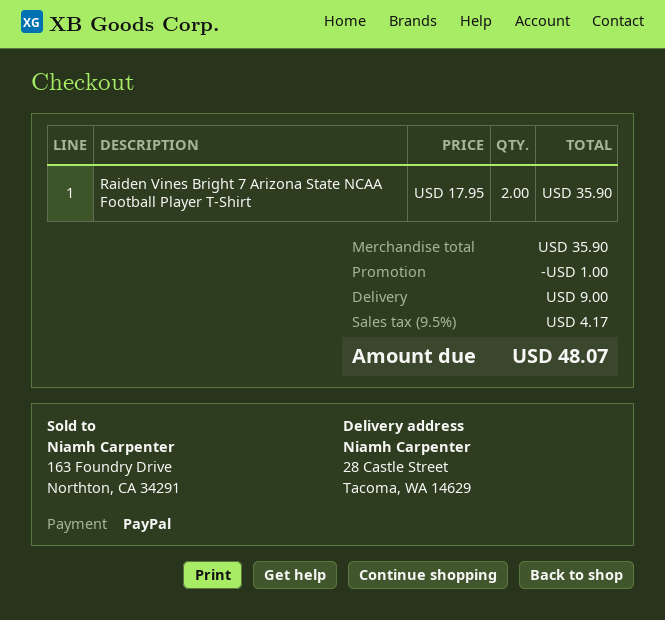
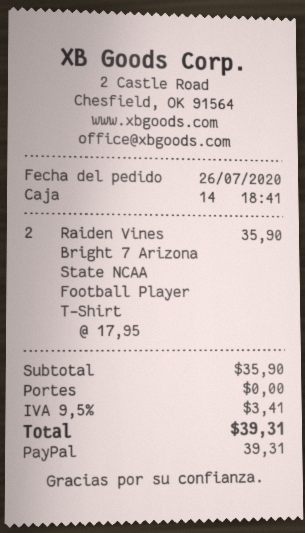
discount: 1.00 -> none
shipping: 9.00 -> 0.00
tax: 9.5% = 4.17 -> 9.5% = 3.41
total: 48.07 -> 39.31

